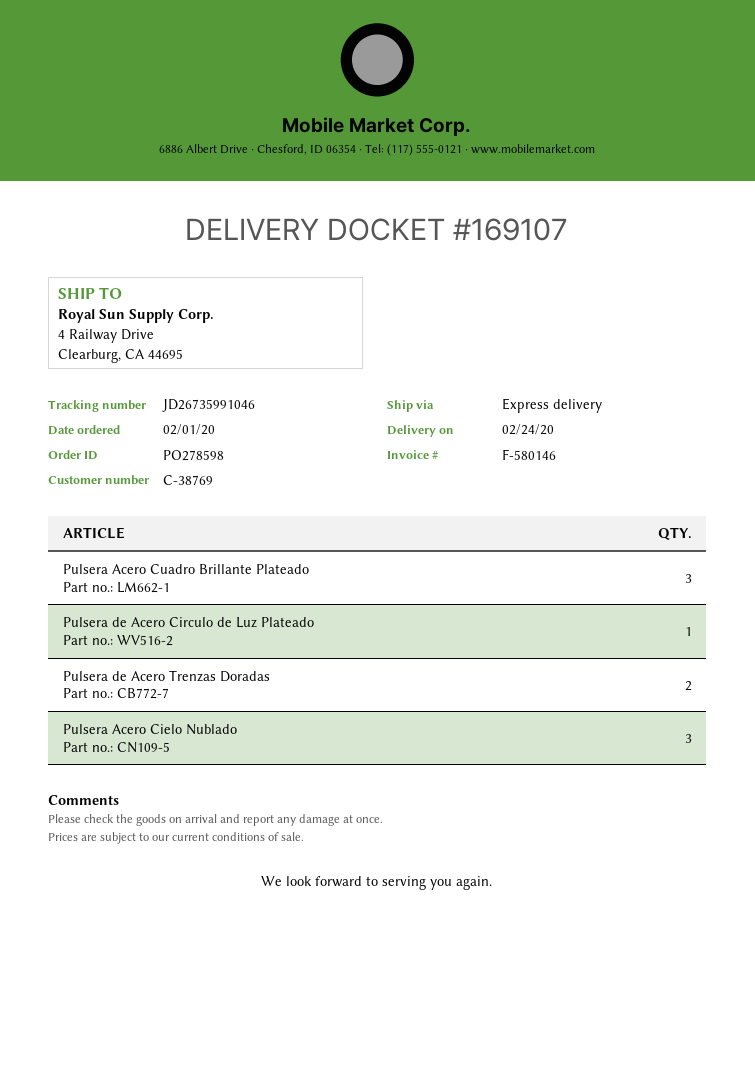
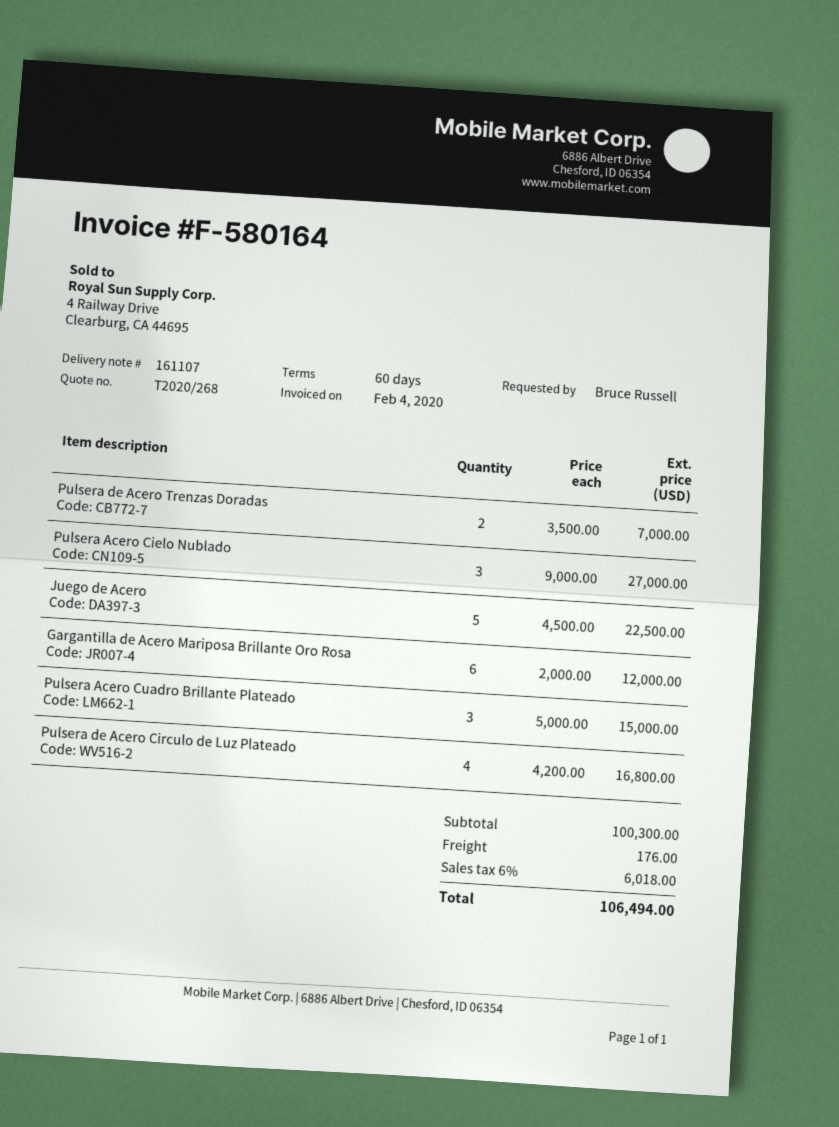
delivery note number: 169107 -> 161107
invoice number: F-580146 -> F-580164
Pulsera de Acero Circulo de Luz Plateado: 1 -> 4
Juego de Acero: none -> 5
Gargantilla de Acero Mariposa Brillante Oro Rosa: none -> 6

